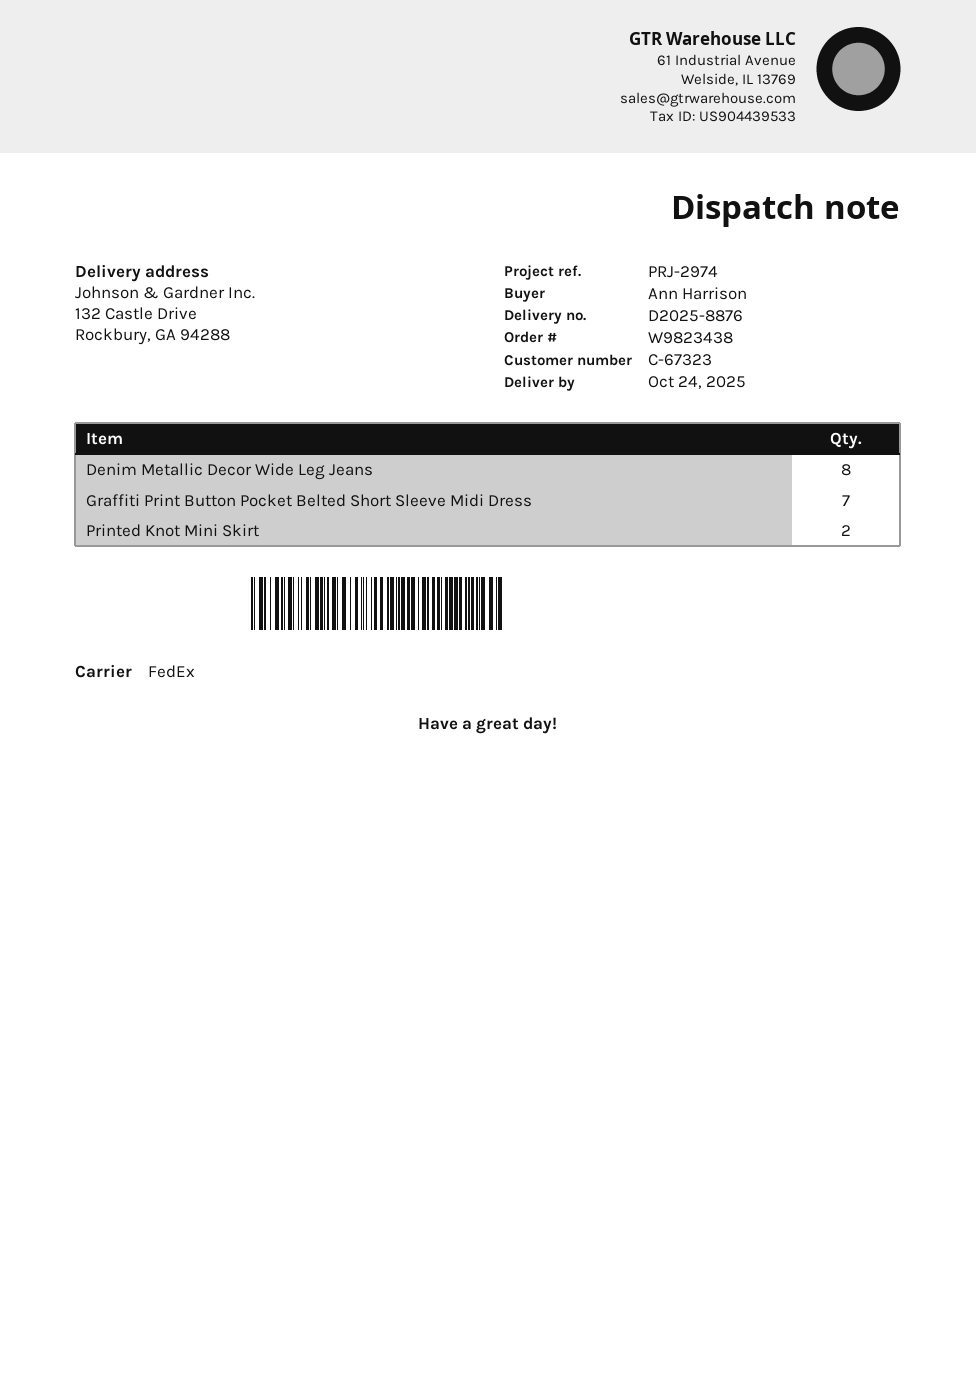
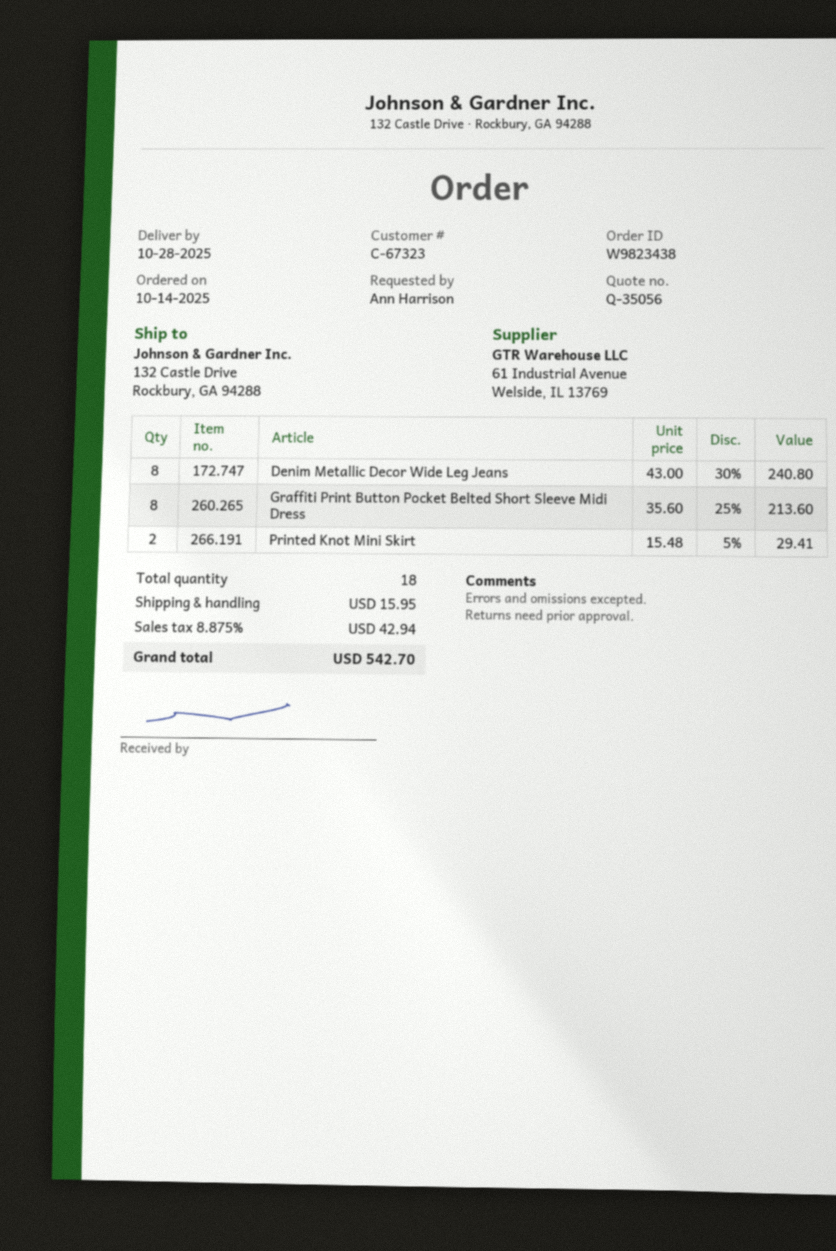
delivery date: 2025-10-24 -> 2025-10-28
Graffiti Print Button Pocket Belted Short Sleeve Midi Dress: 7 -> 8

